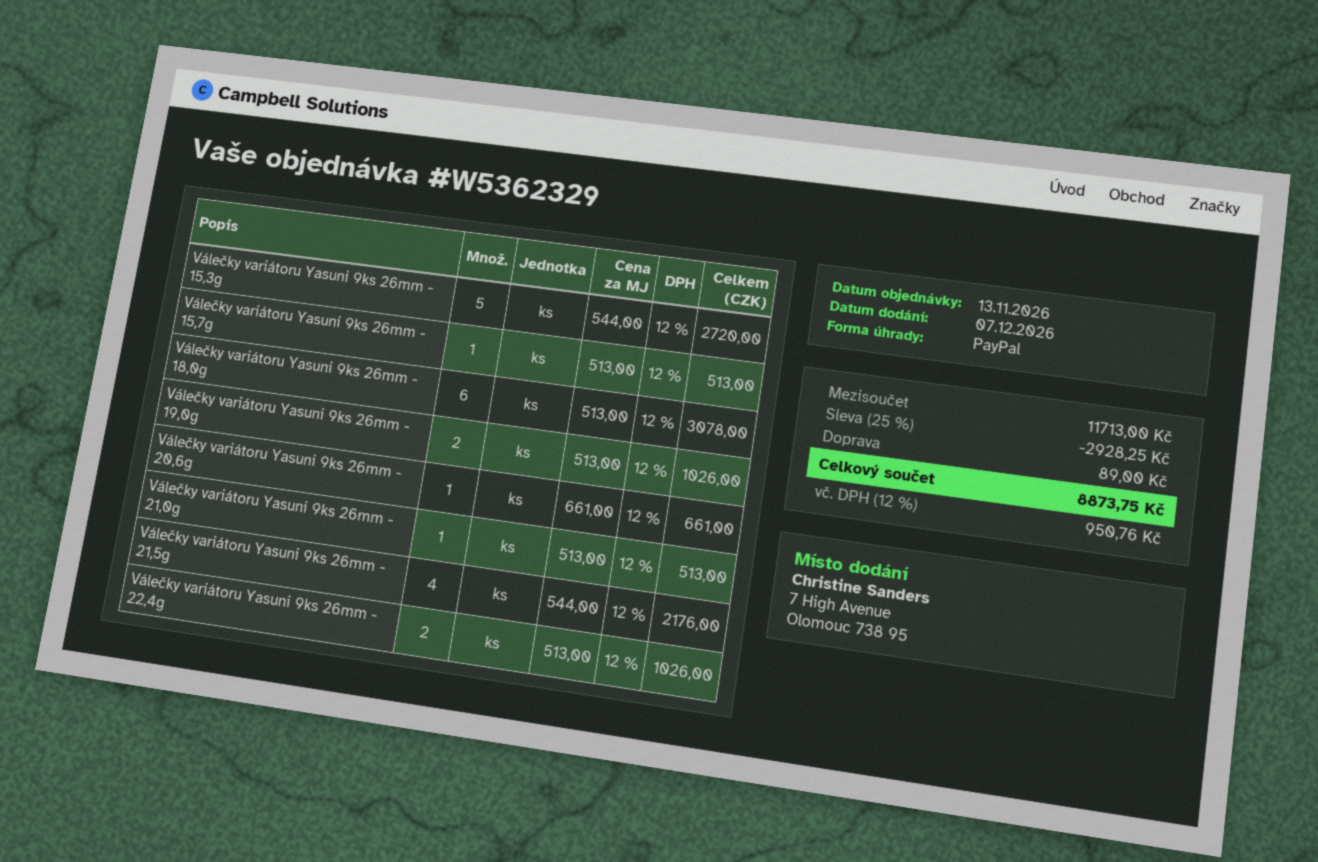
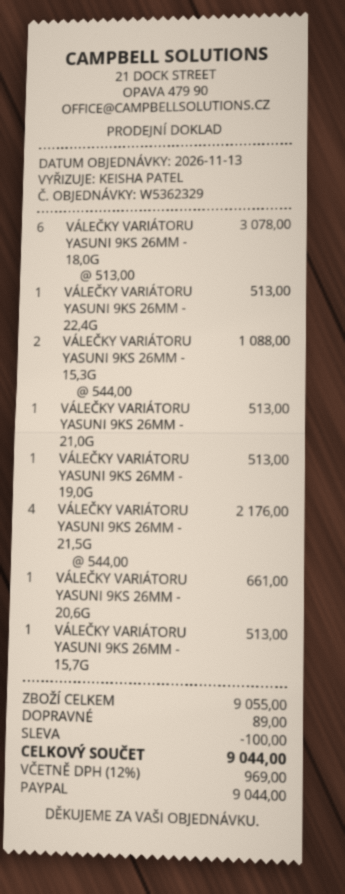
Válečky variátoru Yasuni 9ks 26mm - 15,3g: 5 x 544.00 = 2720.00 -> 2 x 544.00 = 1088.00
Válečky variátoru Yasuni 9ks 26mm - 19,0g: 2 x 513.00 = 1026.00 -> 1 x 513.00 = 513.00
Válečky variátoru Yasuni 9ks 26mm - 22,4g: 2 x 513.00 = 1026.00 -> 1 x 513.00 = 513.00
subtotal: 11713.00 -> 9055.00
discount: 2928.25 -> 100.00
tax: 12% = 950.76 -> 12% = 969.00
total: 8873.75 -> 9044.00

